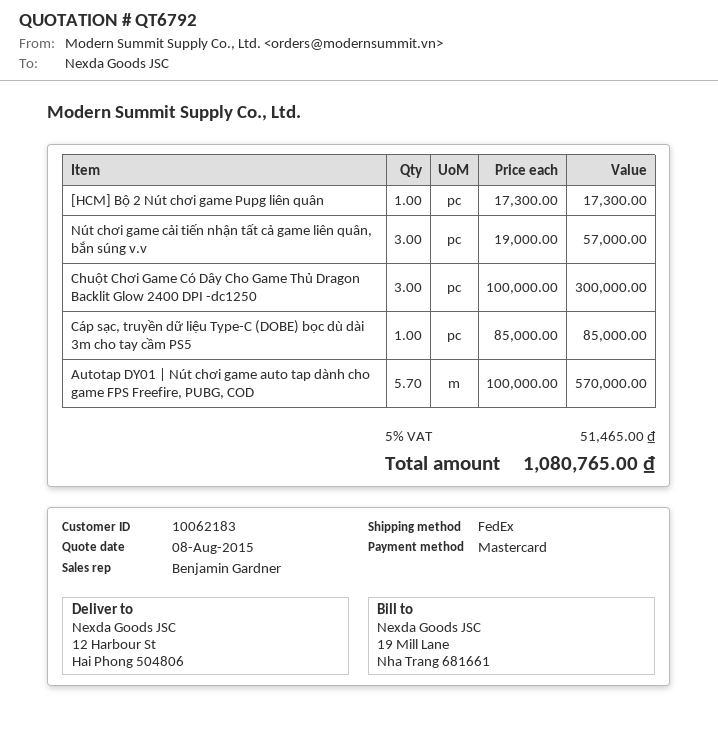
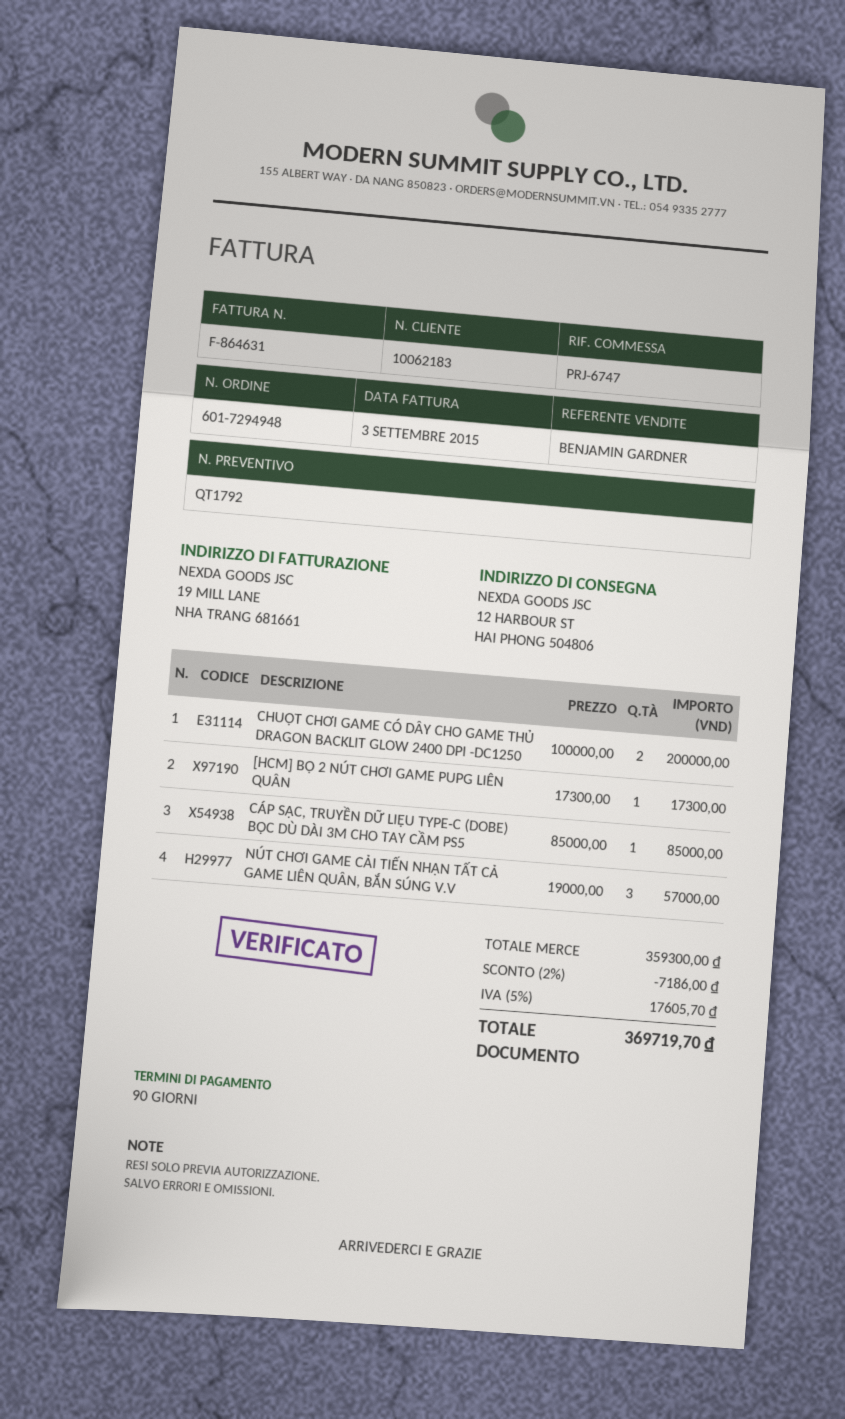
quote number: QT6792 -> QT1792
Chuột Chơi Game Có Dây Cho Game Thủ Dragon Backlit Glow 2400 DPI -dc1250: 3 x 100000.00 = 300000.00 -> 2 x 100000.00 = 200000.00
Autotap DY01 | Nút chơi game auto tap dành cho game FPS Freefire, PUBG, COD: 5.7 x 100000.00 = 570000.00 -> none
discount: none -> 2% = 7186.00
tax: 5% = 51465.00 -> 5% = 17605.70
total: 1080765.00 -> 369719.70

